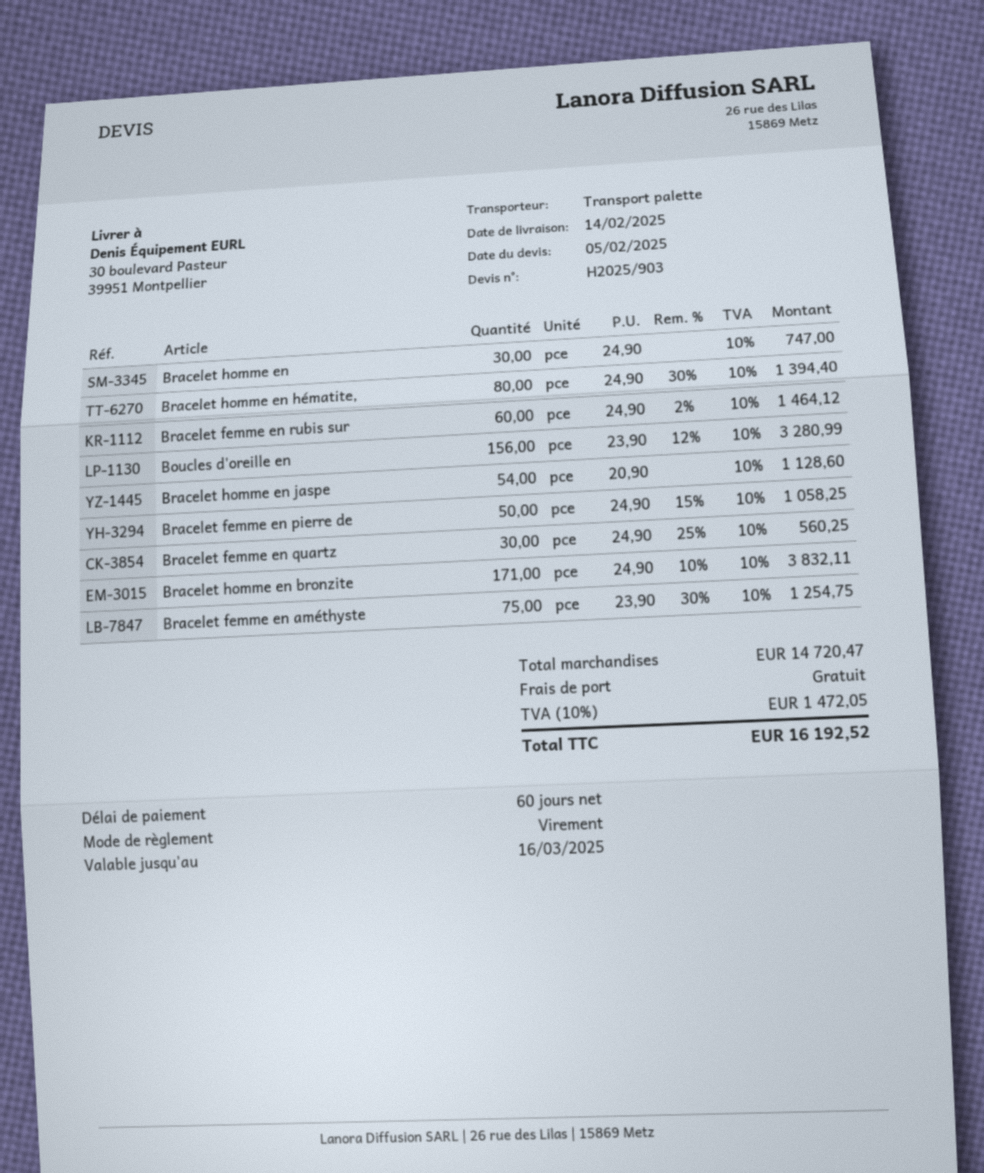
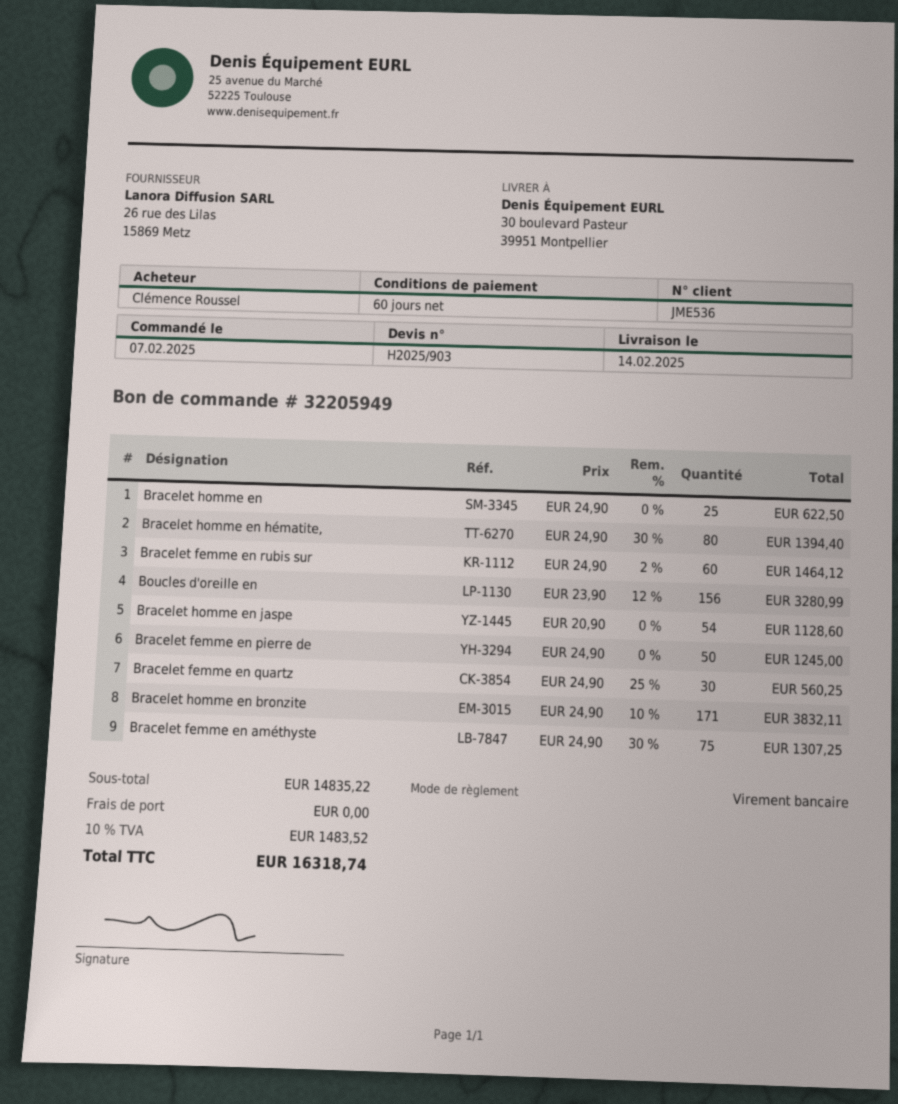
Bracelet homme en: 30 x 24.90 = 747.00 -> 25 x 24.90 = 622.50
Bracelet femme en pierre de: 50 x 24.90 - 15% = 1058.25 -> 50 x 24.90 = 1245.00
Bracelet femme en améthyste: 75 x 23.90 - 30% = 1254.75 -> 75 x 24.90 - 30% = 1307.25
subtotal: 14720.47 -> 14835.22
tax: 10% = 1472.05 -> 10% = 1483.52
total: 16192.52 -> 16318.74

